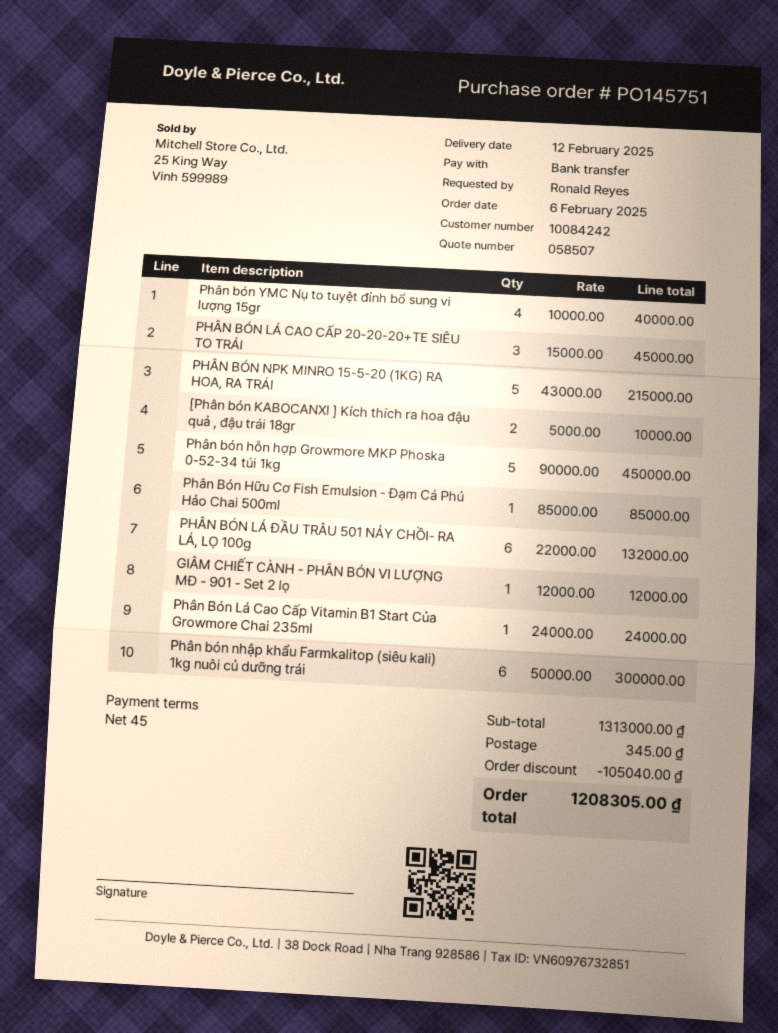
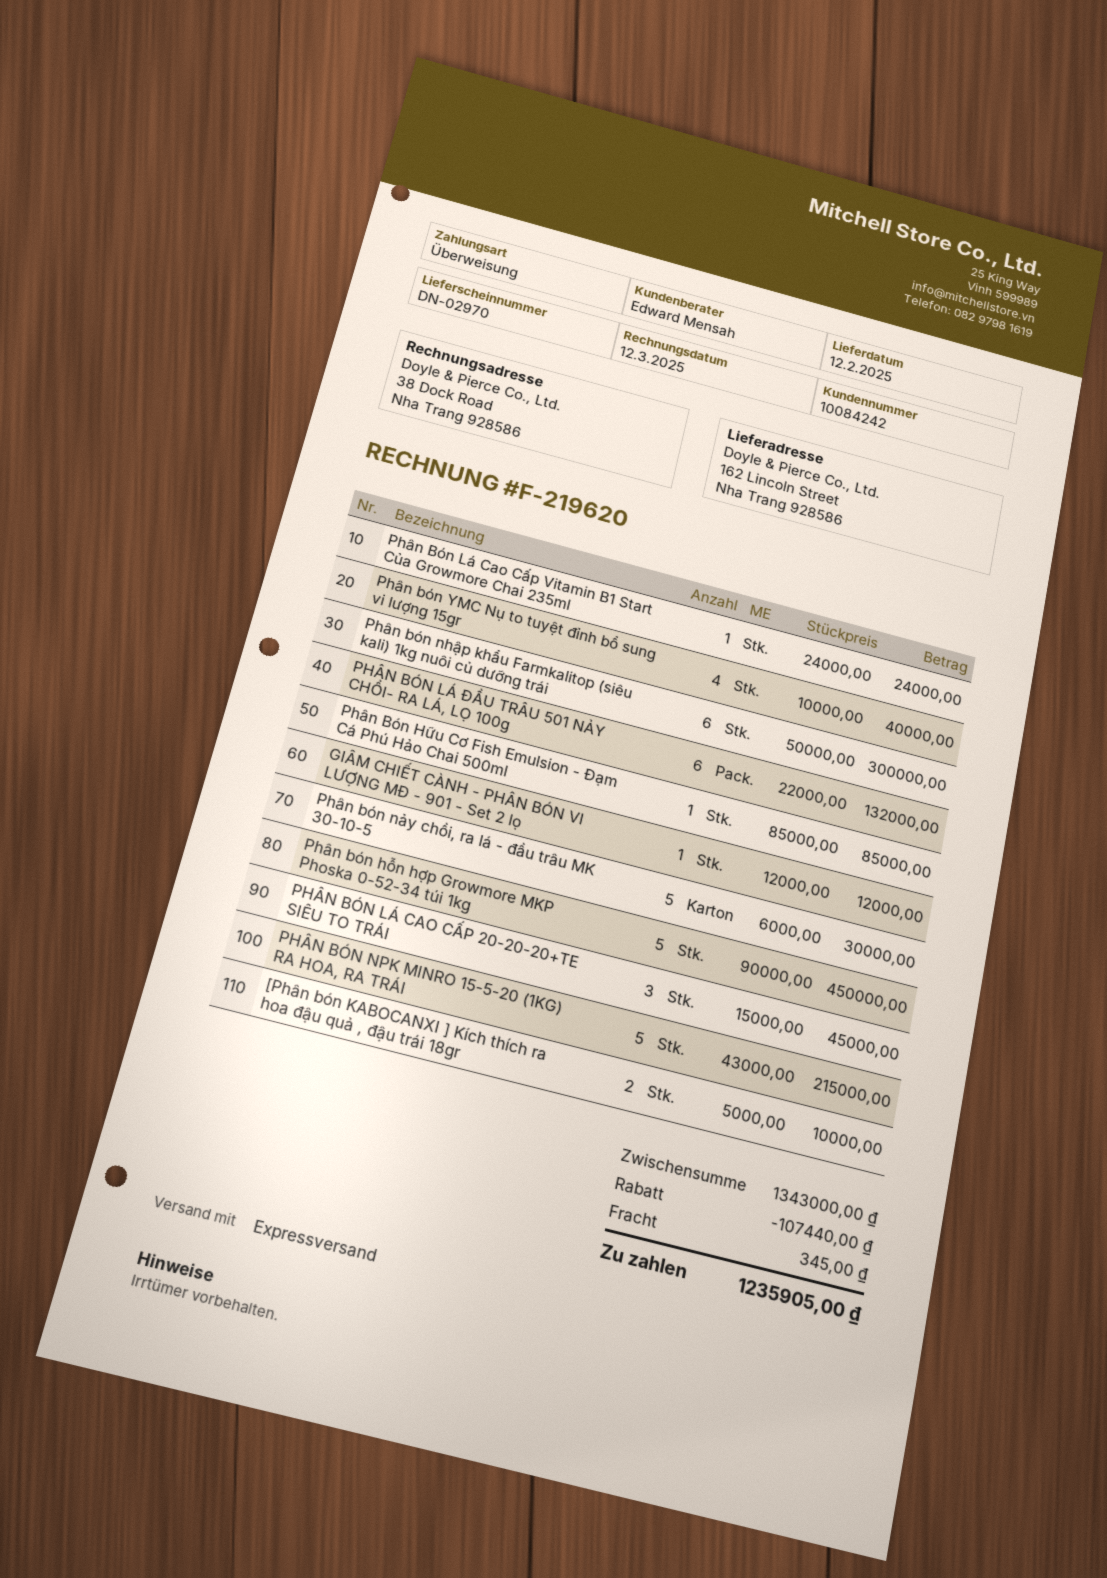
Phân bón nảy chồi, ra lá - đầu trâu MK 30-10-5: none -> 5 x 6000.00 = 30000.00
subtotal: 1313000.00 -> 1343000.00
discount: 105040.00 -> 107440.00
total: 1208305.00 -> 1235905.00

